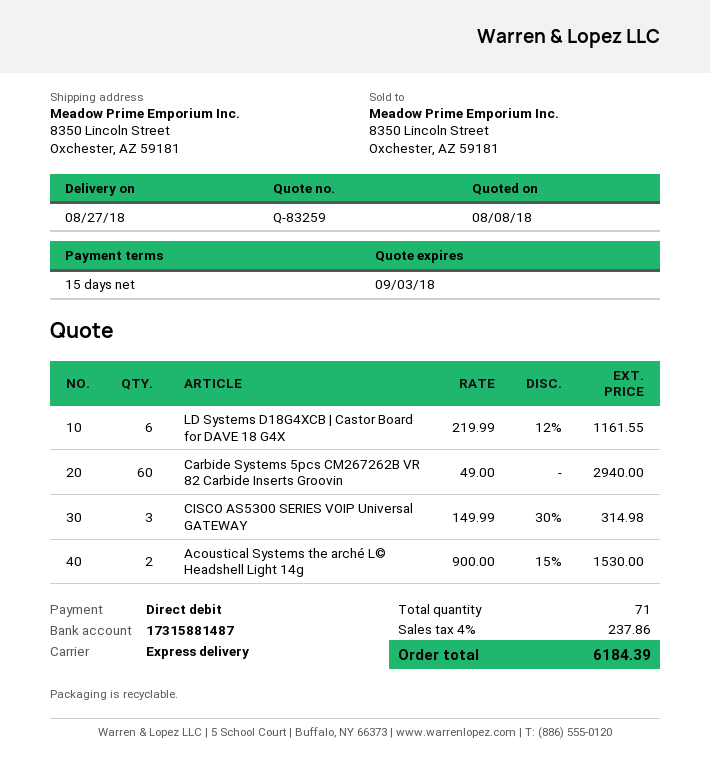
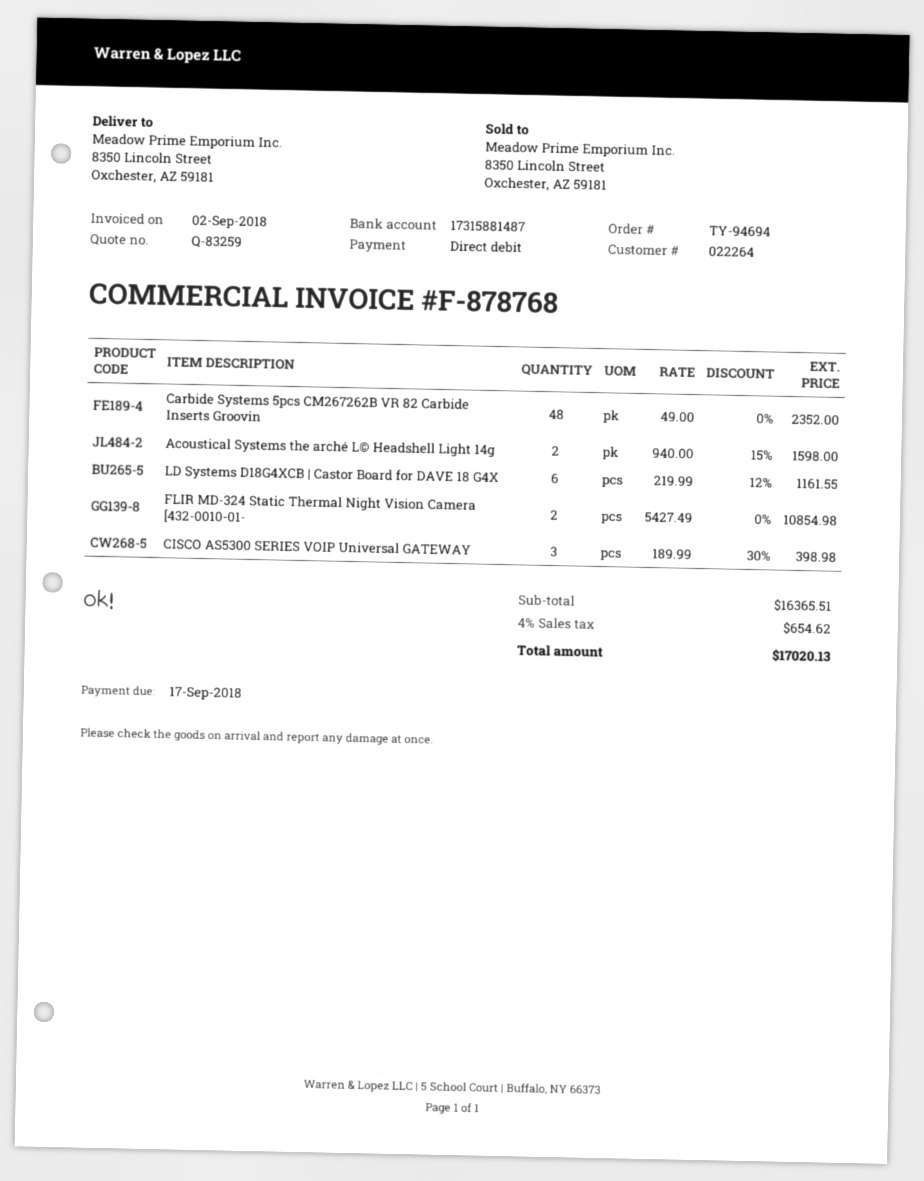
Carbide Systems 5pcs CM267262B VR 82 Carbide Inserts Groovin: 60 x 49.00 = 2940.00 -> 48 x 49.00 = 2352.00
CISCO AS5300 SERIES VOIP Universal GATEWAY: 3 x 149.99 - 30% = 314.98 -> 3 x 189.99 - 30% = 398.98
Acoustical Systems the arché L© Headshell Light 14g: 2 x 900.00 - 15% = 1530.00 -> 2 x 940.00 - 15% = 1598.00
FLIR MD-324 Static Thermal Night Vision Camera [432-0010-01-: none -> 2 x 5427.49 = 10854.98
tax: 4% = 237.86 -> 4% = 654.62
total: 6184.39 -> 17020.13

